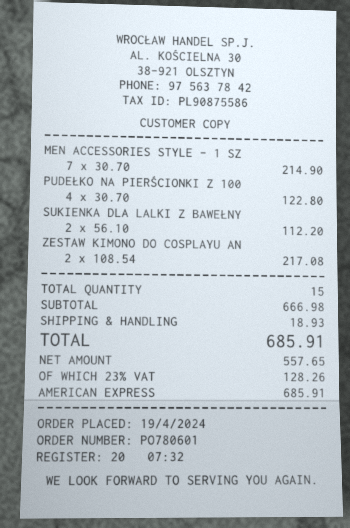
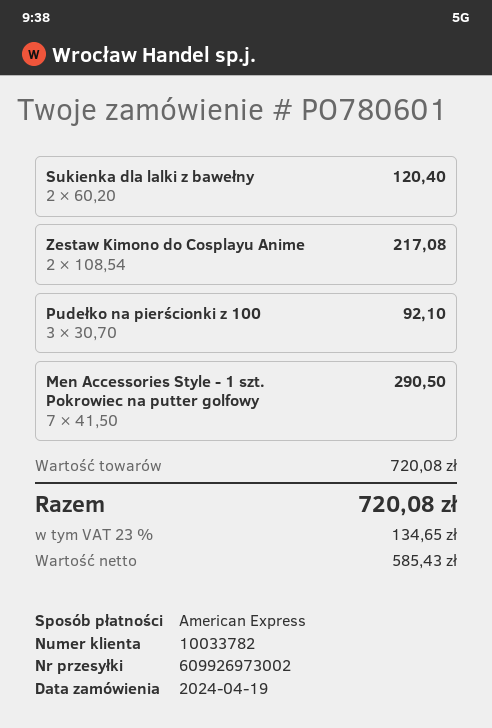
MEN ACCESSORIES STYLE - 1 SZ: 7 x 30.70 = 214.90 -> 7 x 41.50 = 290.50
PUDEŁKO NA PIERŚCIONKI Z 100: 4 x 30.70 = 122.80 -> 3 x 30.70 = 92.10
SUKIENKA DLA LALKI Z BAWEŁNY: 2 x 56.10 = 112.20 -> 2 x 60.20 = 120.40
subtotal: 666.98 -> 720.08
shipping: 18.93 -> none
net: 557.65 -> 585.43
tax: 23% = 128.26 -> 23% = 134.65
total: 685.91 -> 720.08

